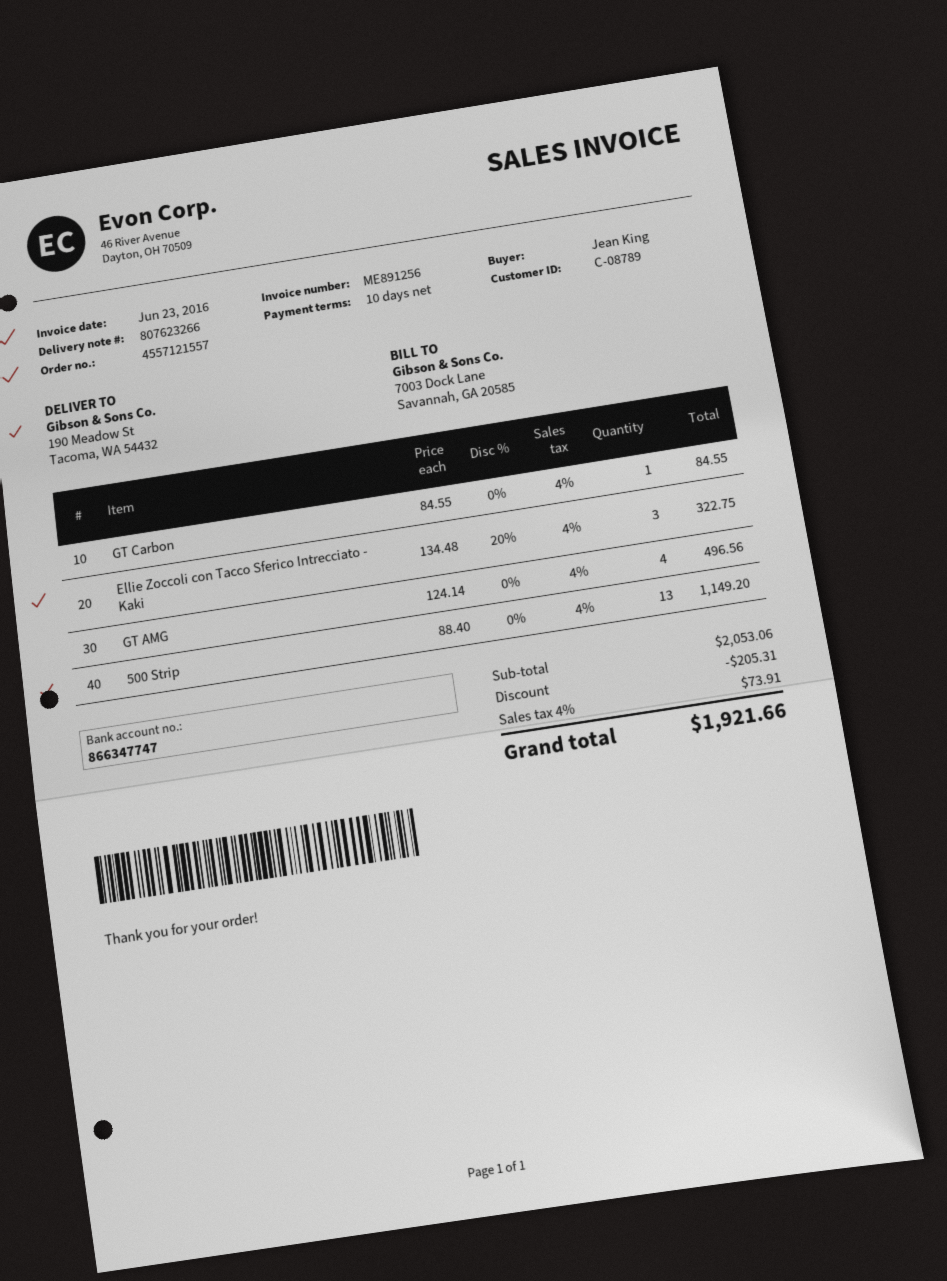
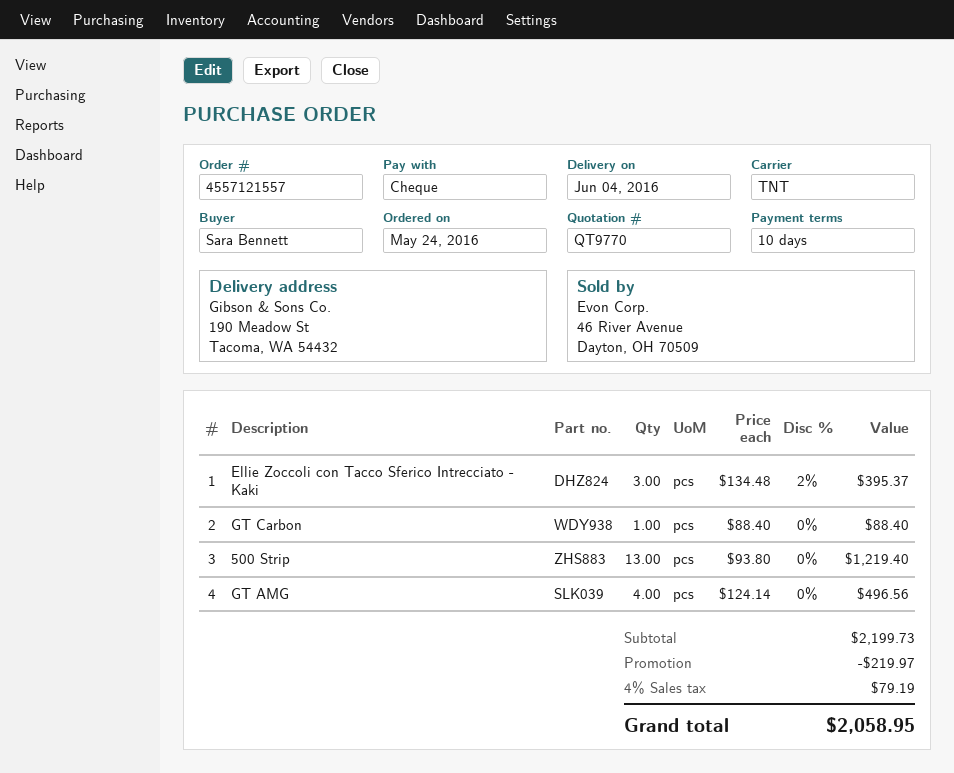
ordered by: Jean King -> Sara Bennett
GT Carbon: 1 x 84.55 = 84.55 -> 1 x 88.40 = 88.40
Ellie Zoccoli con Tacco Sferico Intrecciato - Kaki: 3 x 134.48 - 20% = 322.75 -> 3 x 134.48 - 2% = 395.37
500 Strip: 13 x 88.40 = 1149.20 -> 13 x 93.80 = 1219.40
subtotal: 2053.06 -> 2199.73
discount: 205.31 -> 219.97
tax: 4% = 73.91 -> 4% = 79.19
total: 1921.66 -> 2058.95

